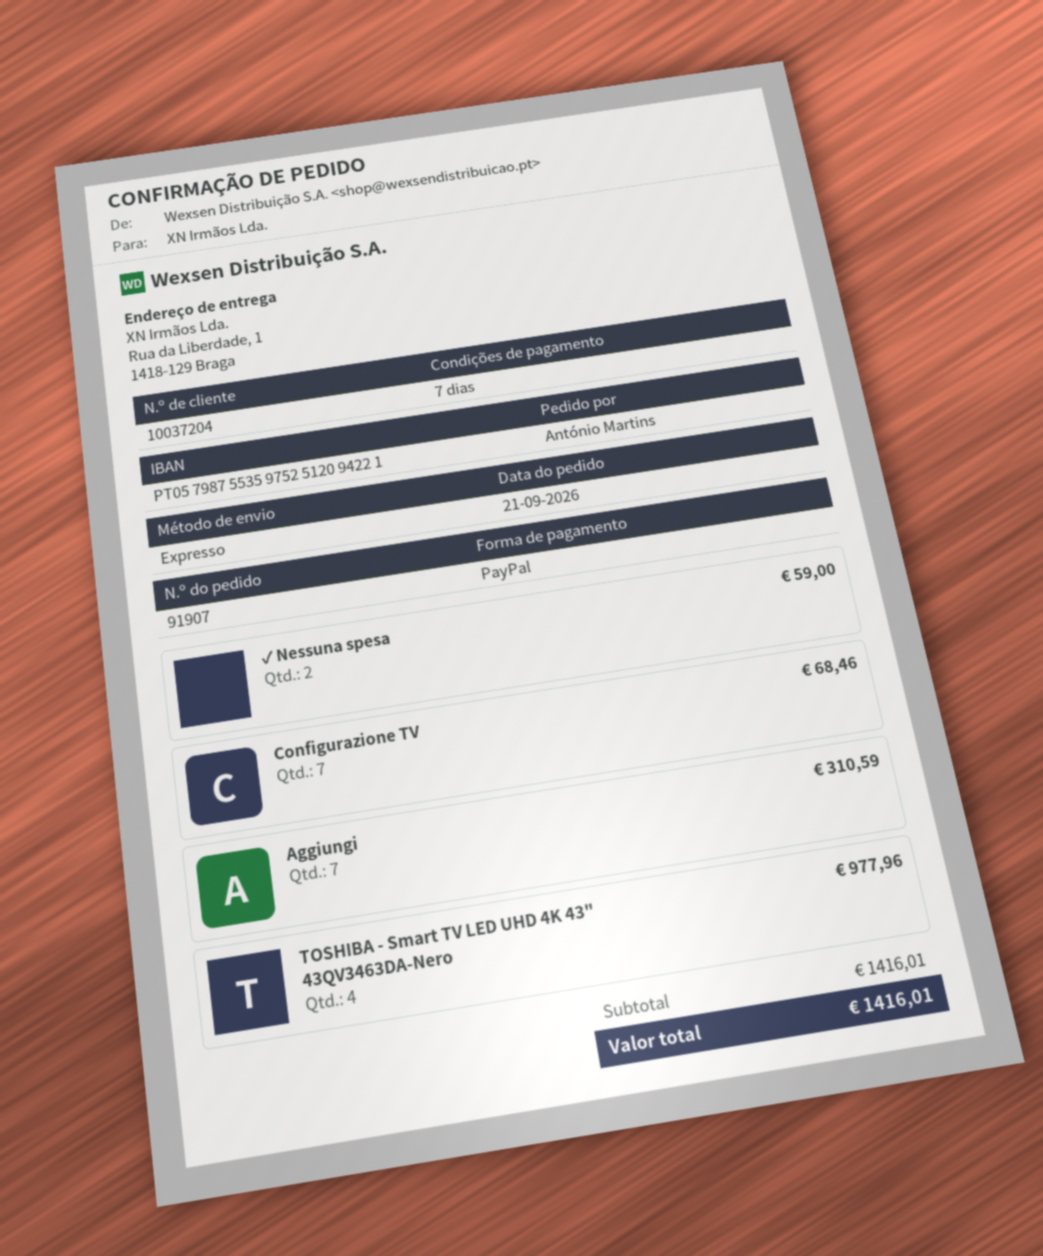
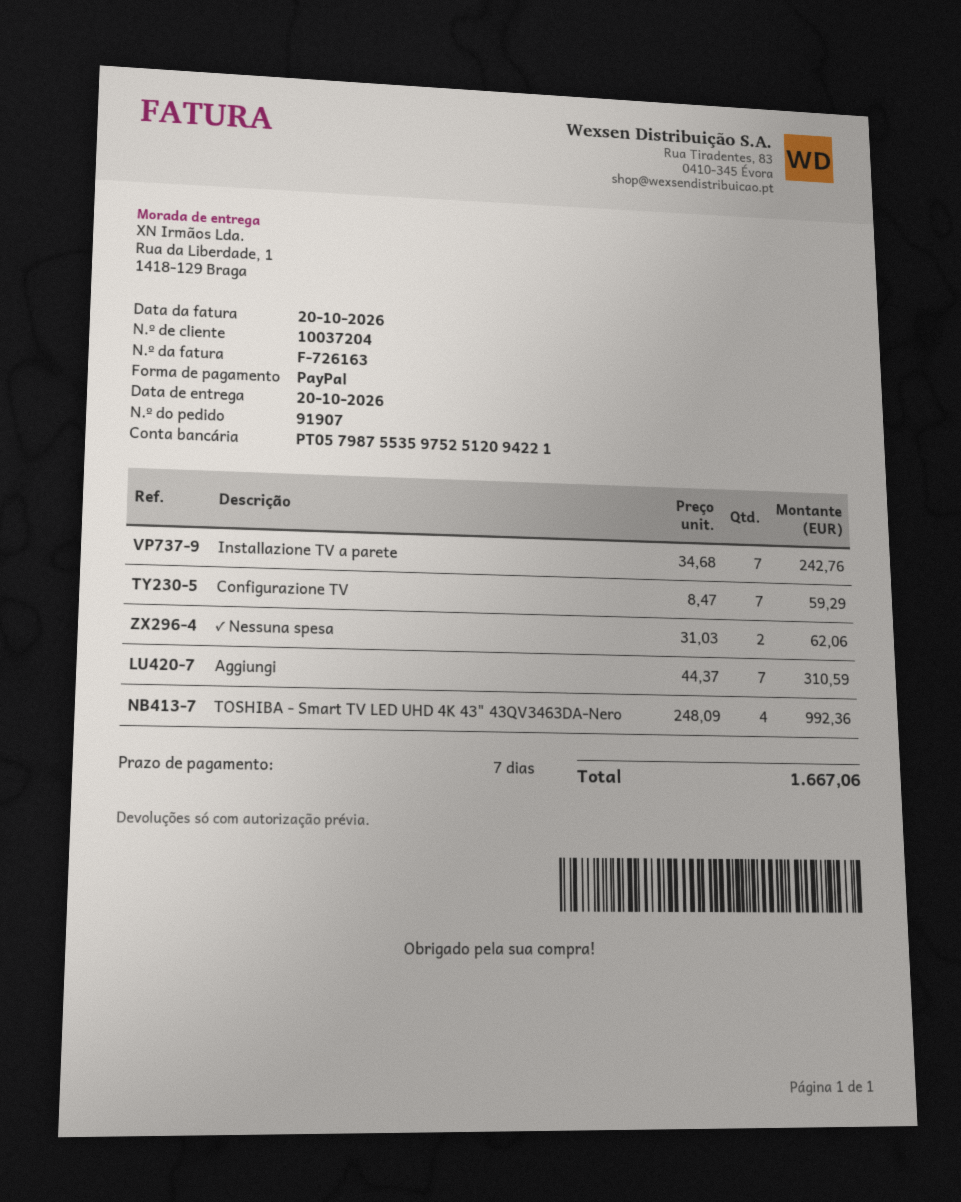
✓ Nessuna spesa: 2 for 59.00 -> 2 for 62.06
Configurazione TV: 7 for 68.46 -> 7 for 59.29
TOSHIBA - Smart TV LED UHD 4K 43" 43QV3463DA-Nero: 4 for 977.96 -> 4 for 992.36
Installazione TV a parete: none -> 7 for 242.76
total: 1416.01 -> 1667.06

